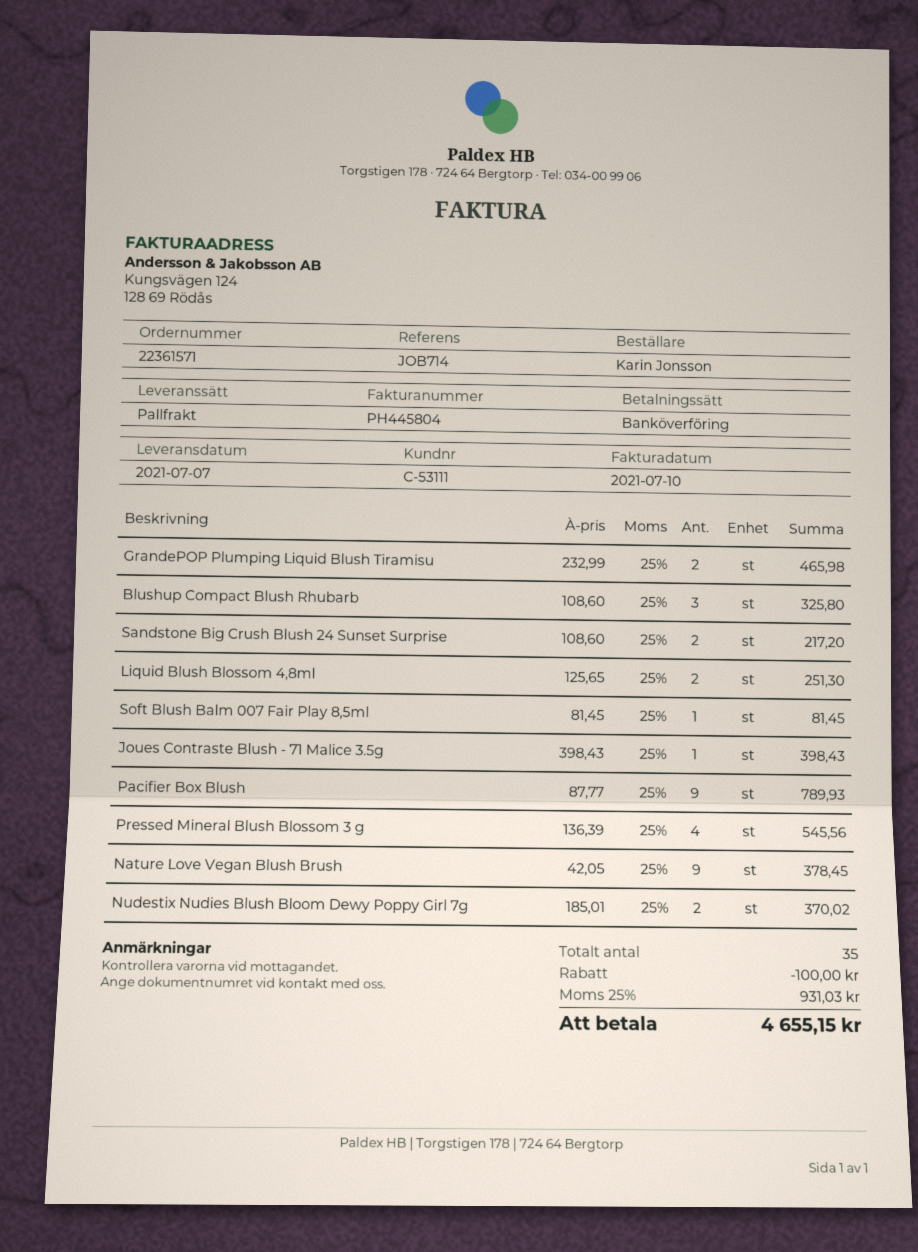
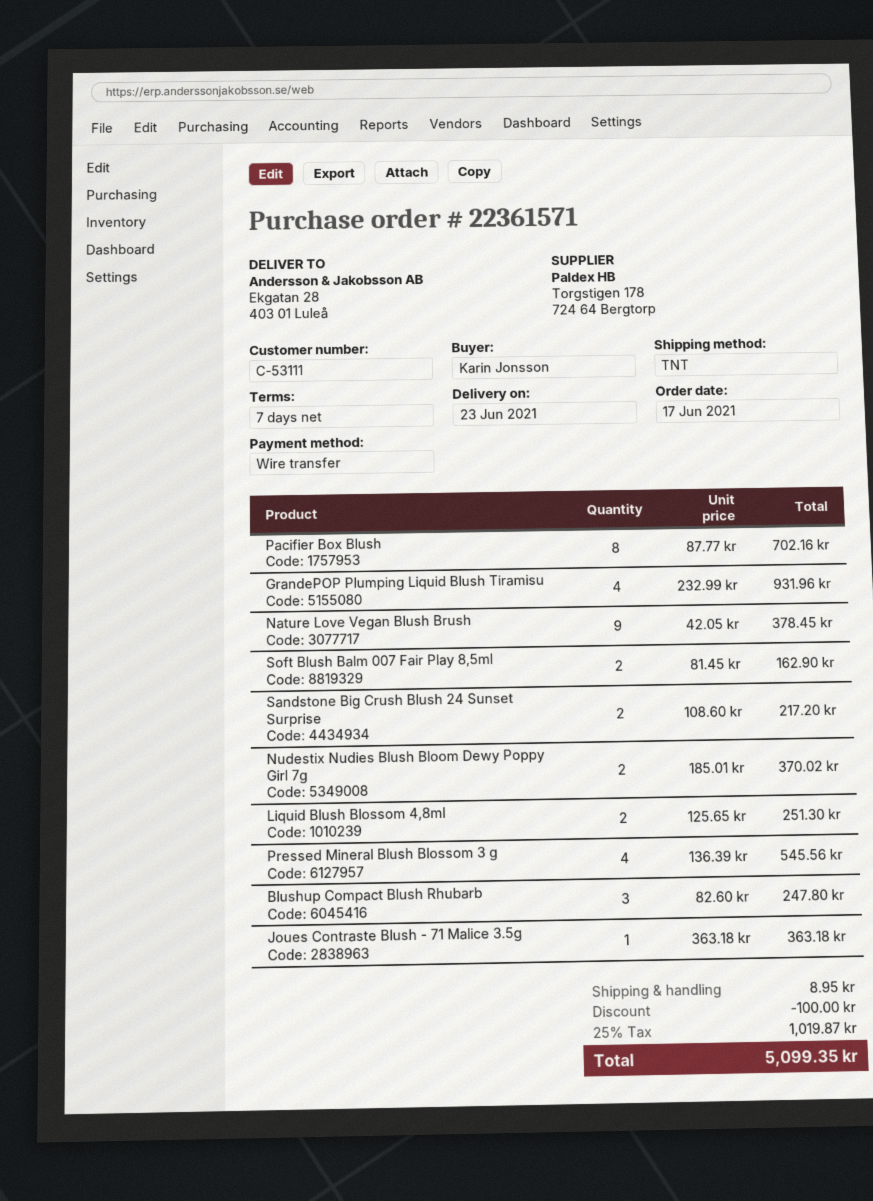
delivery date: 2021-07-07 -> 2021-06-23
shipping method: pallet freight -> TNT
GrandePOP Plumping Liquid Blush Tiramisu: 2 x 232.99 = 465.98 -> 4 x 232.99 = 931.96
Blushup Compact Blush Rhubarb: 3 x 108.60 = 325.80 -> 3 x 82.60 = 247.80
Soft Blush Balm 007 Fair Play 8,5ml: 1 x 81.45 = 81.45 -> 2 x 81.45 = 162.90
Joues Contraste Blush - 71 Malice 3.5g: 1 x 398.43 = 398.43 -> 1 x 363.18 = 363.18
Pacifier Box Blush: 9 x 87.77 = 789.93 -> 8 x 87.77 = 702.16
shipping: none -> 8.95
tax: 25% = 931.03 -> 25% = 1019.87
total: 4655.15 -> 5099.35

